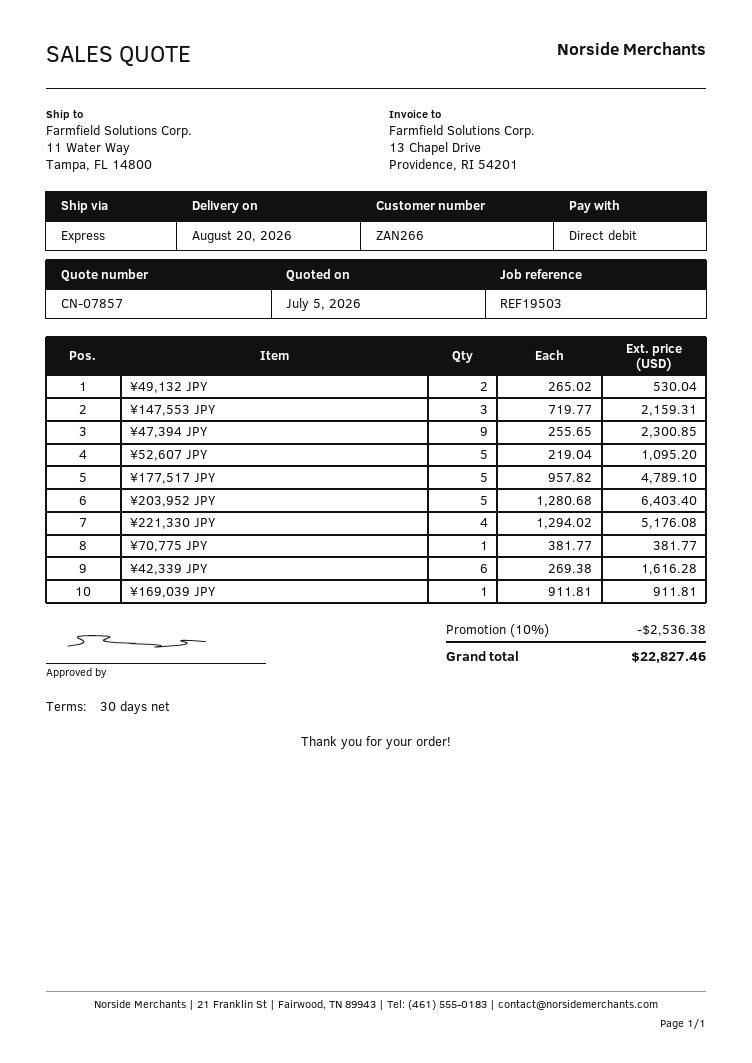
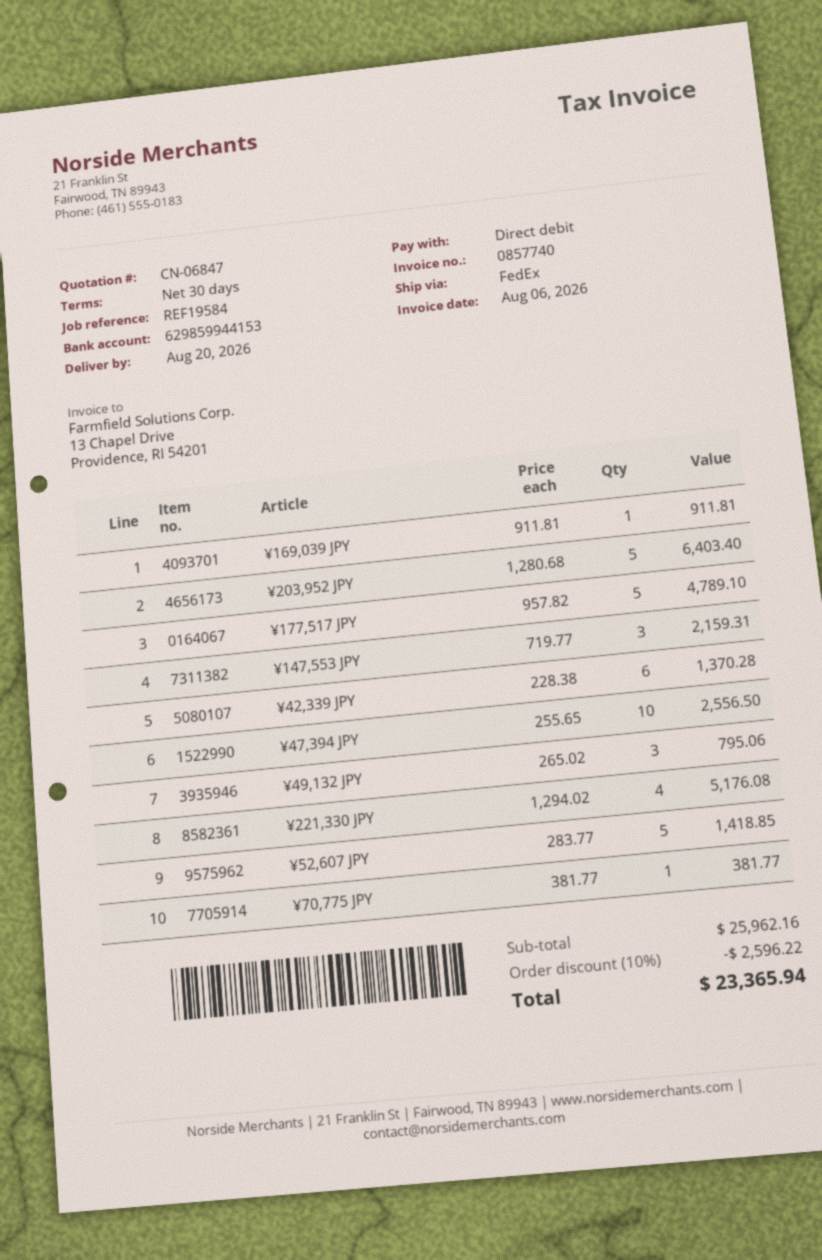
quote number: CN-07857 -> CN-06847
reference: REF19503 -> REF19584
shipping method: express -> FedEx
¥49,132 JPY: 2 x 265.02 = 530.04 -> 3 x 265.02 = 795.06
¥47,394 JPY: 9 x 255.65 = 2300.85 -> 10 x 255.65 = 2556.50
¥52,607 JPY: 5 x 219.04 = 1095.20 -> 5 x 283.77 = 1418.85
¥42,339 JPY: 6 x 269.38 = 1616.28 -> 6 x 228.38 = 1370.28
discount: 10% = 2536.38 -> 10% = 2596.22
total: 22827.46 -> 23365.94

